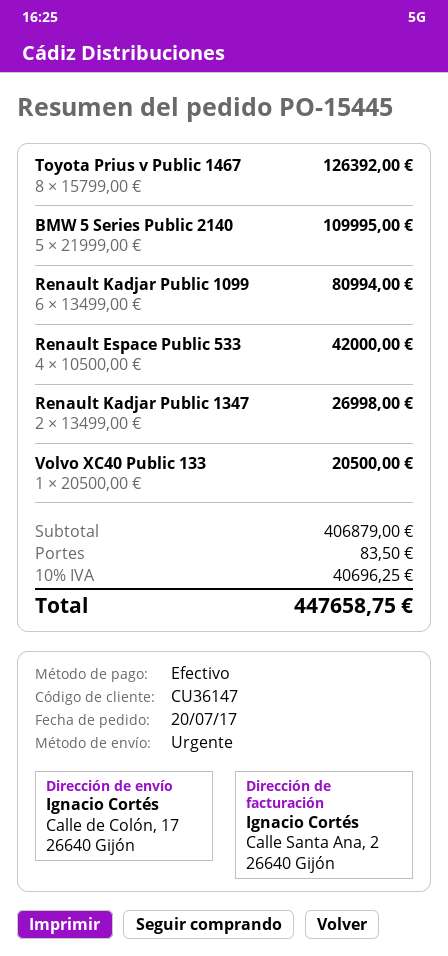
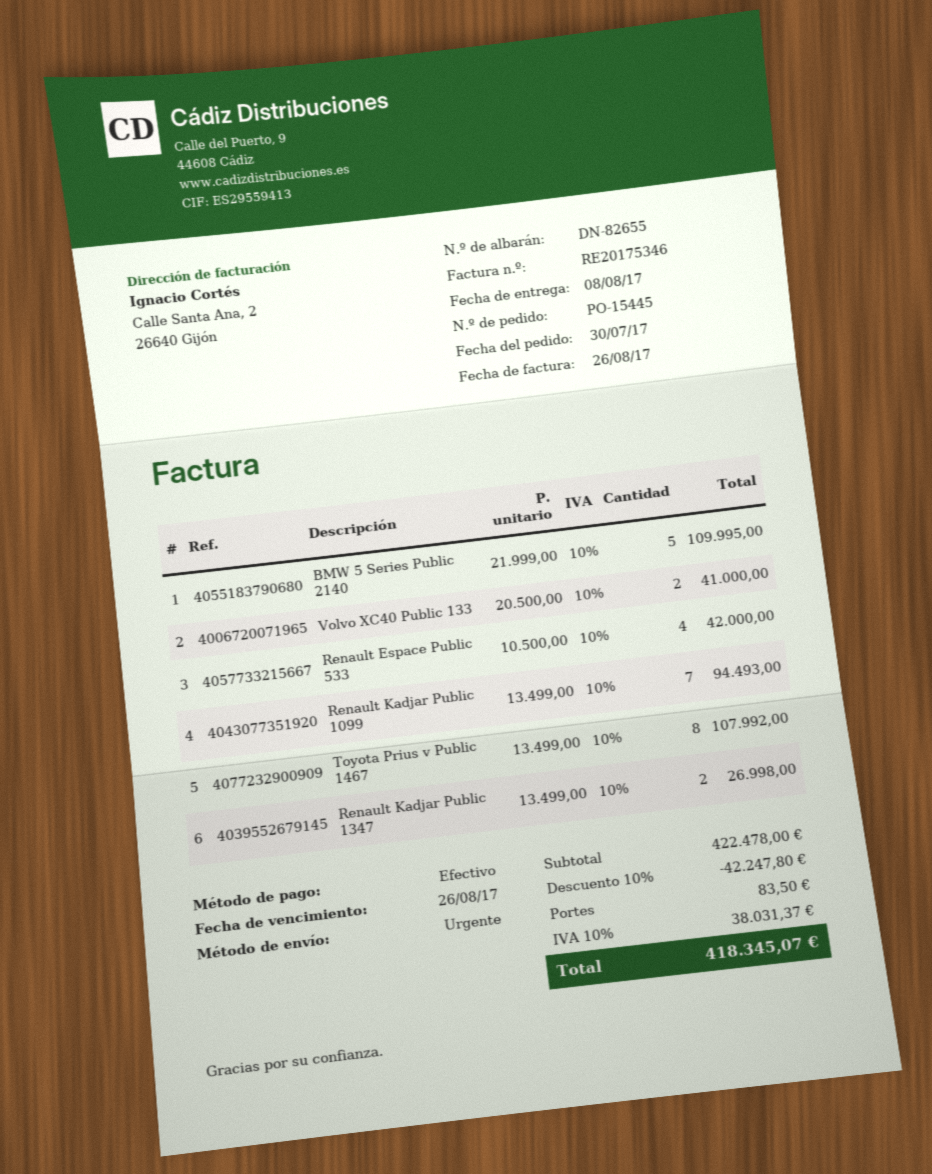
order date: 2017-07-20 -> 2017-07-30
Toyota Prius v Public 1467: 8 x 15799.00 = 126392.00 -> 8 x 13499.00 = 107992.00
Renault Kadjar Public 1099: 6 x 13499.00 = 80994.00 -> 7 x 13499.00 = 94493.00
Volvo XC40 Public 133: 1 x 20500.00 = 20500.00 -> 2 x 20500.00 = 41000.00
subtotal: 406879.00 -> 422478.00
discount: none -> 10% = 42247.80
tax: 10% = 40696.25 -> 10% = 38031.37
total: 447658.75 -> 418345.07

